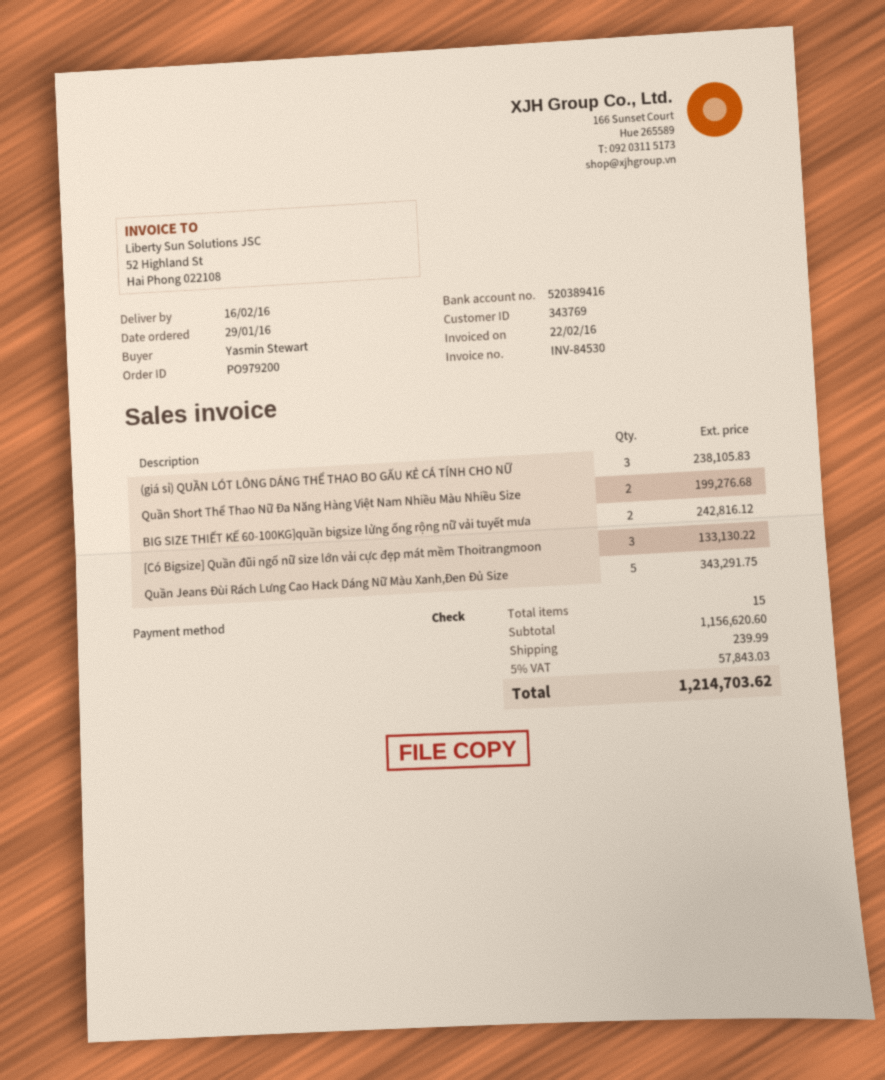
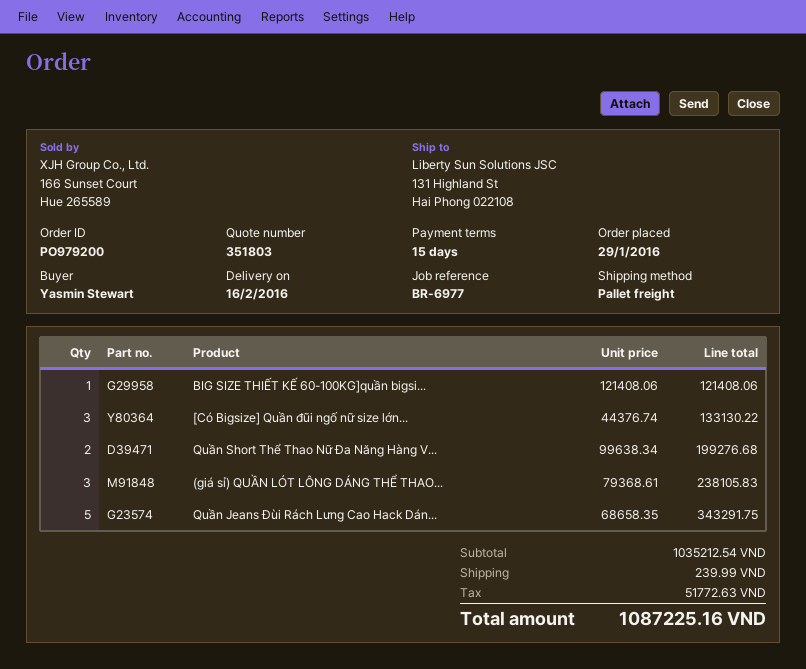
BIG SIZE THIẾT KẾ 60-100KG]quần bigsize lửng ống rộng nữ vải tuyết mưa: 2 for 242816.12 -> 1 for 121408.06
subtotal: 1156620.60 -> 1035212.54
tax: 57843.03 -> 51772.63
total: 1214703.62 -> 1087225.16

